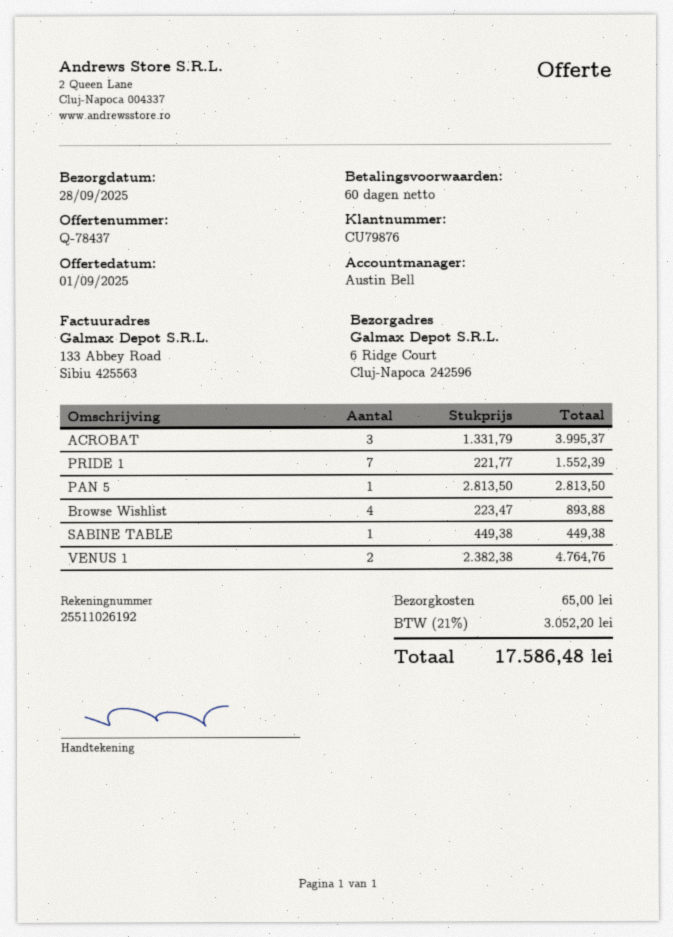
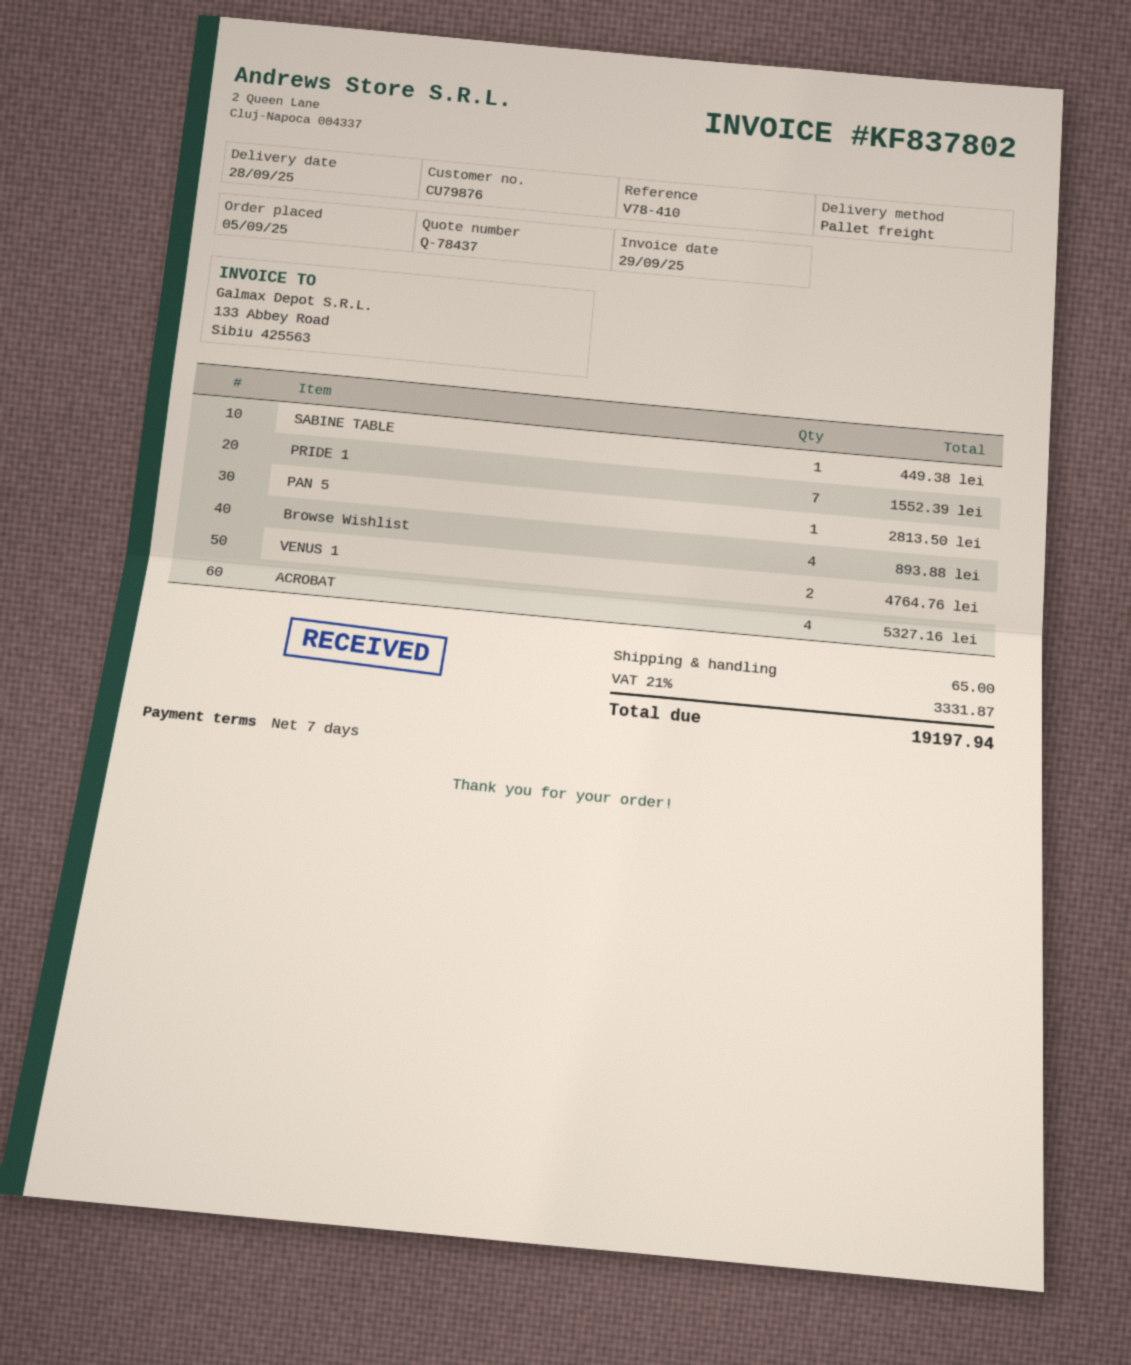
payment terms: 60 days -> 7 days
ACROBAT: 3 for 3995.37 -> 4 for 5327.16
tax: 21% = 3052.20 -> 21% = 3331.87
total: 17586.48 -> 19197.94

